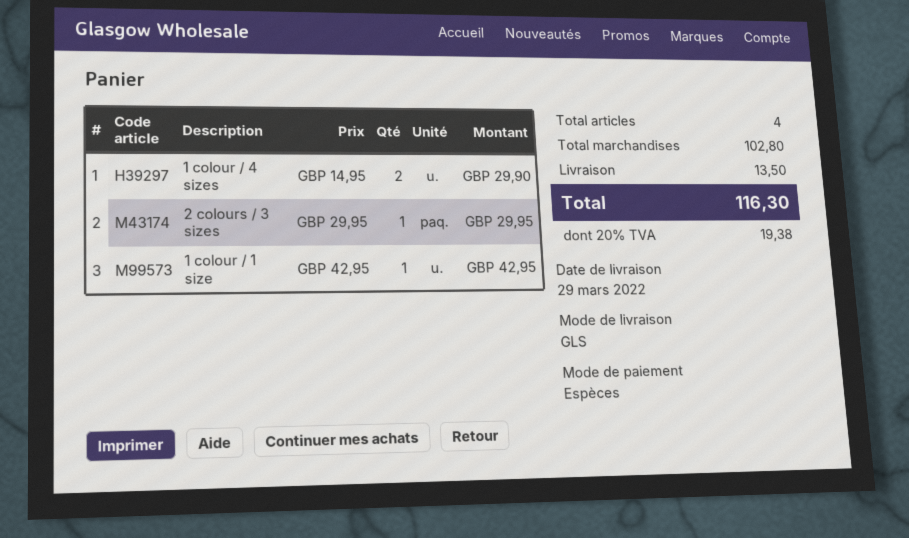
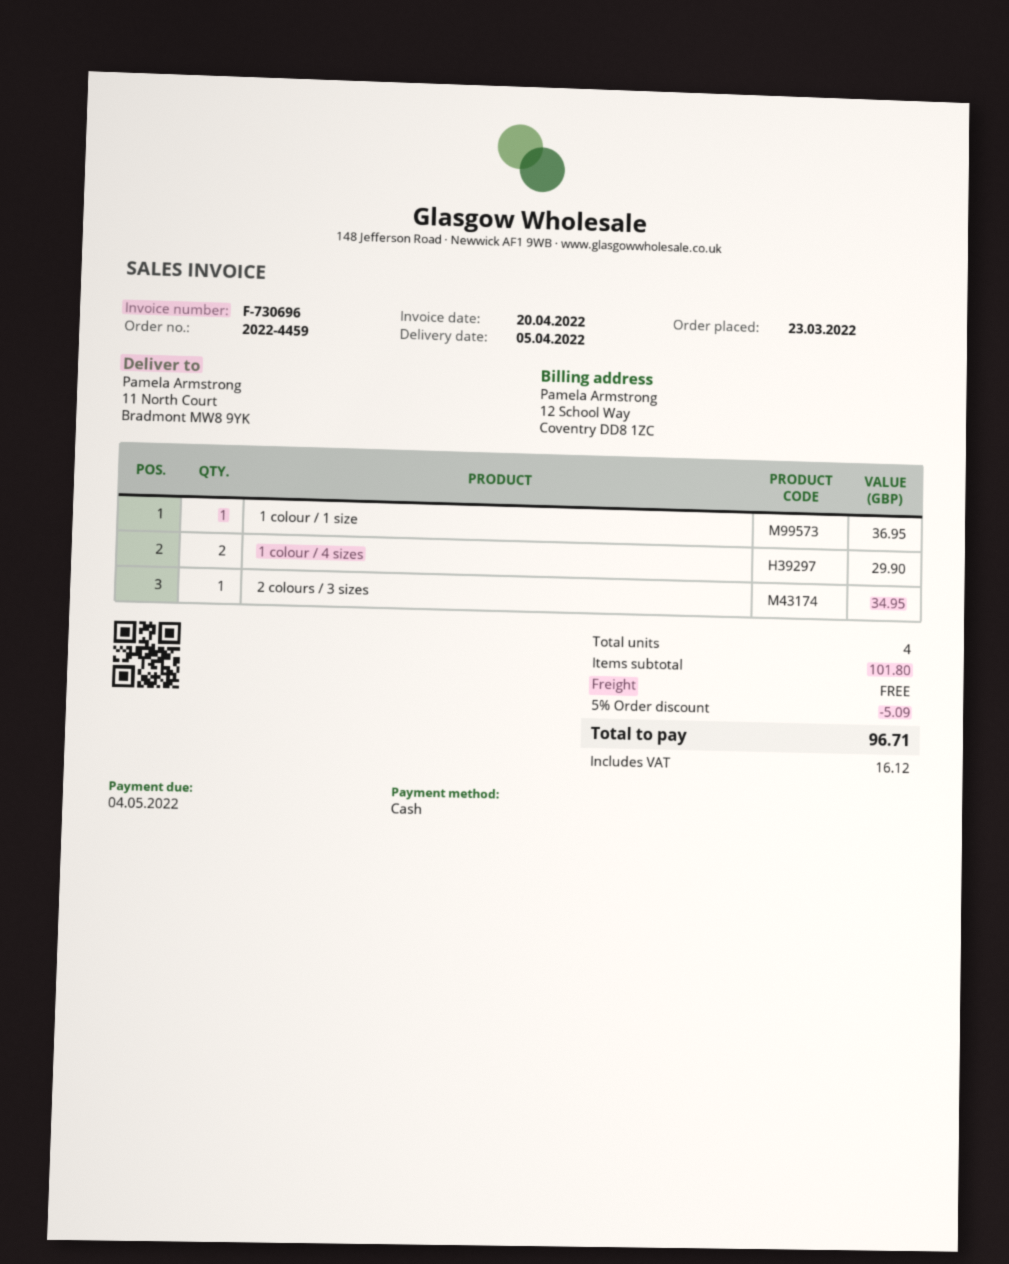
delivery date: 2022-03-29 -> 2022-04-05
2 colours / 3 sizes: 1 for 29.95 -> 1 for 34.95
1 colour / 1 size: 1 for 42.95 -> 1 for 36.95
subtotal: 102.80 -> 101.80
discount: none -> 5% = 5.09
shipping: 13.50 -> 0.00
tax: 19.38 -> 16.12
total: 116.30 -> 96.71

